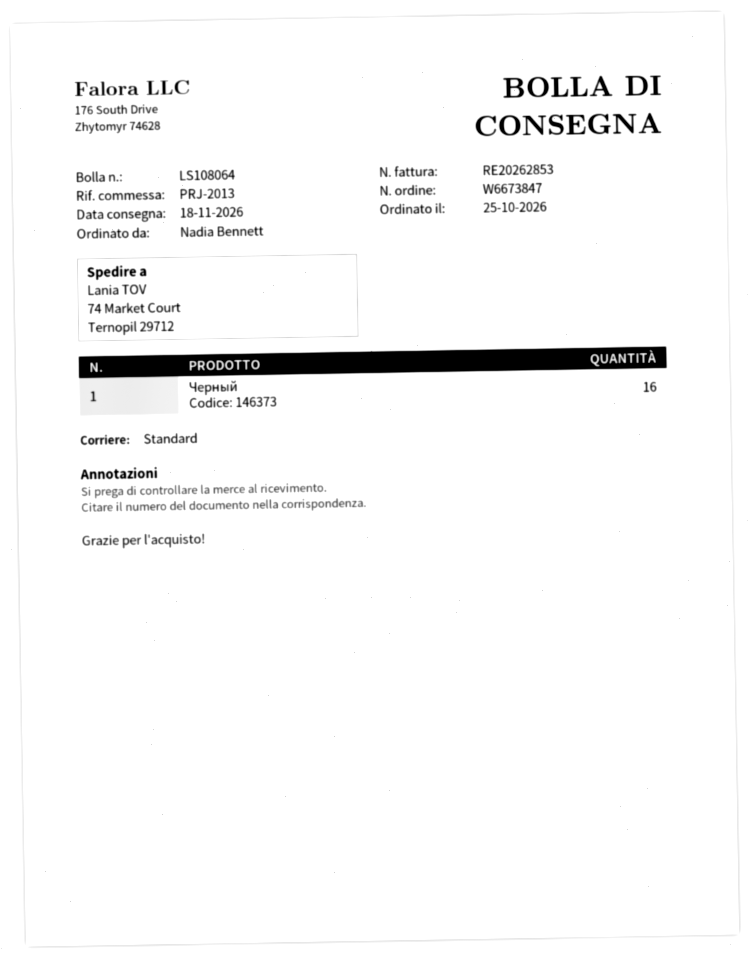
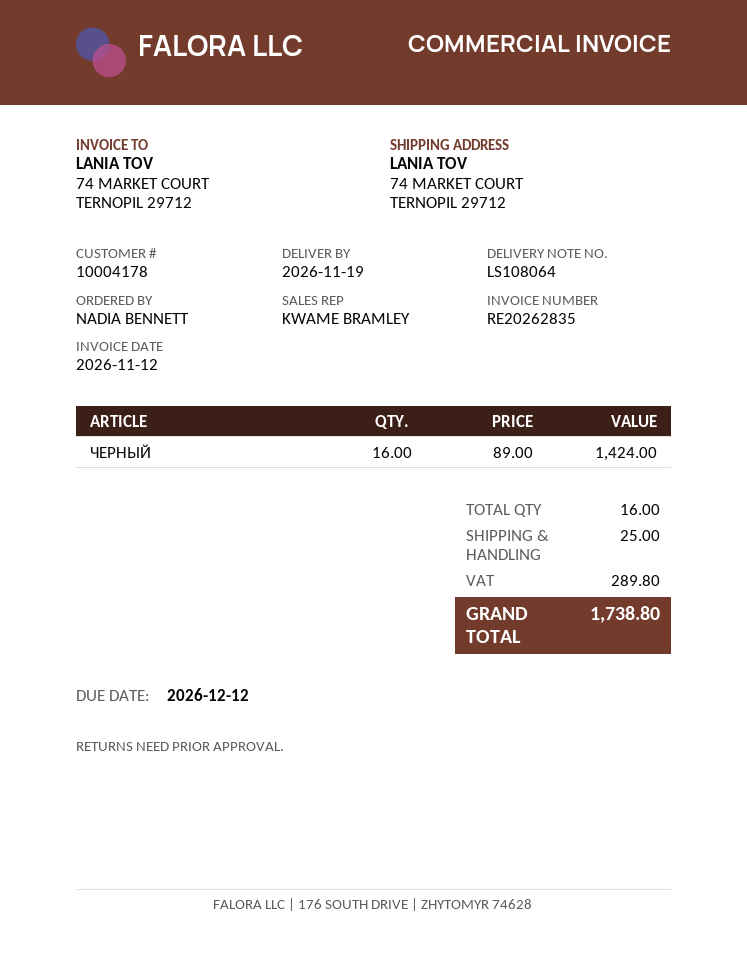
delivery date: 2026-11-18 -> 2026-11-19
invoice number: RE20262853 -> RE20262835

